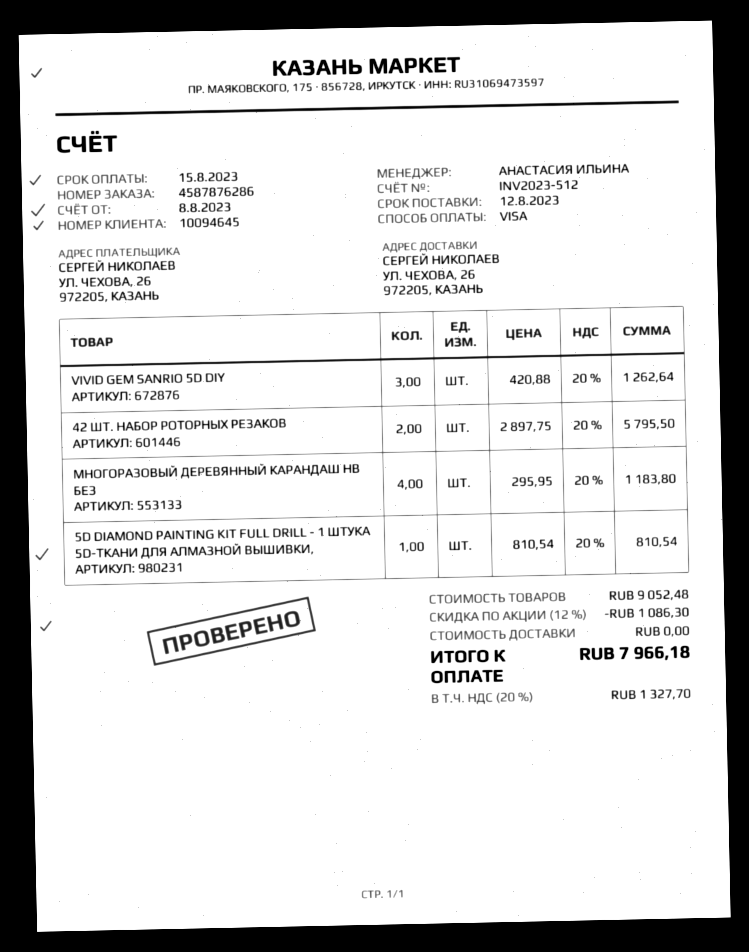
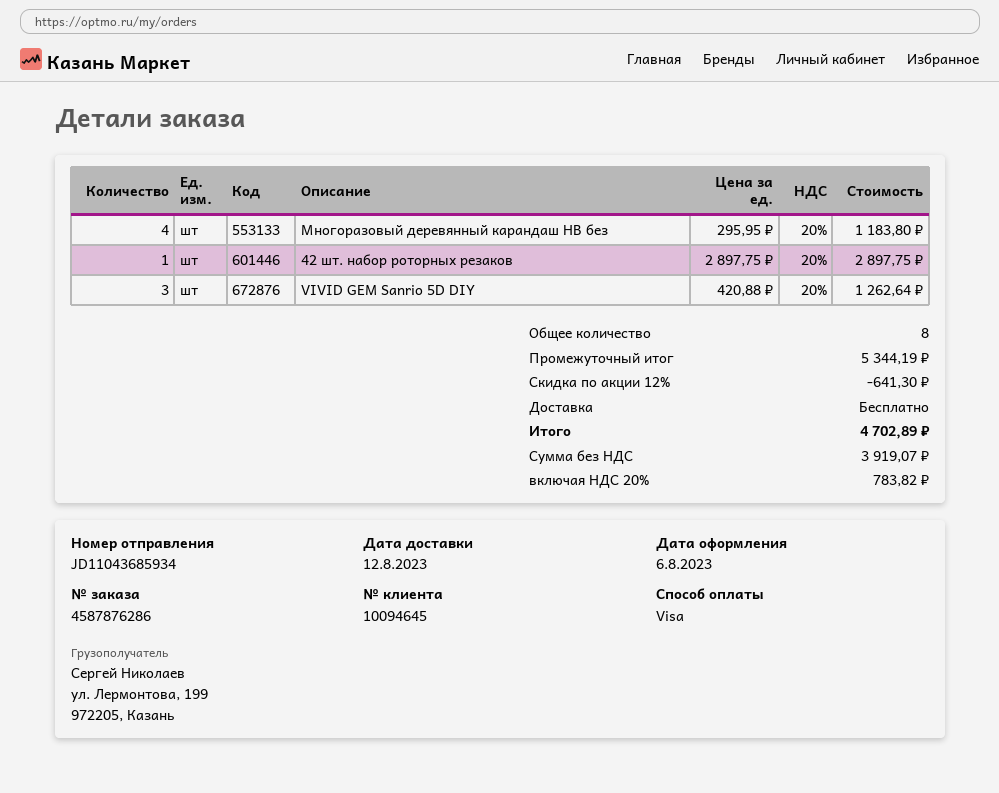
ship to: УЛ. ЧЕХОВА, 26, 972205, КАЗАНЬ -> ул. Лермонтова, 199, 972205, Казань
42 ШТ. НАБОР РОТОРНЫХ РЕЗАКОВ: 2 x 2897.75 = 5795.50 -> 1 x 2897.75 = 2897.75
5D DIAMOND PAINTING KIT FULL DRILL - 1 ШТУКА 5D-ТКАНИ ДЛЯ АЛМАЗНОЙ ВЫШИВКИ,: 1 x 810.54 = 810.54 -> none
subtotal: 9052.48 -> 5344.19
discount: 12% = 1086.30 -> 12% = 641.30
tax: 20% = 1327.70 -> 20% = 783.82
total: 7966.18 -> 4702.89

